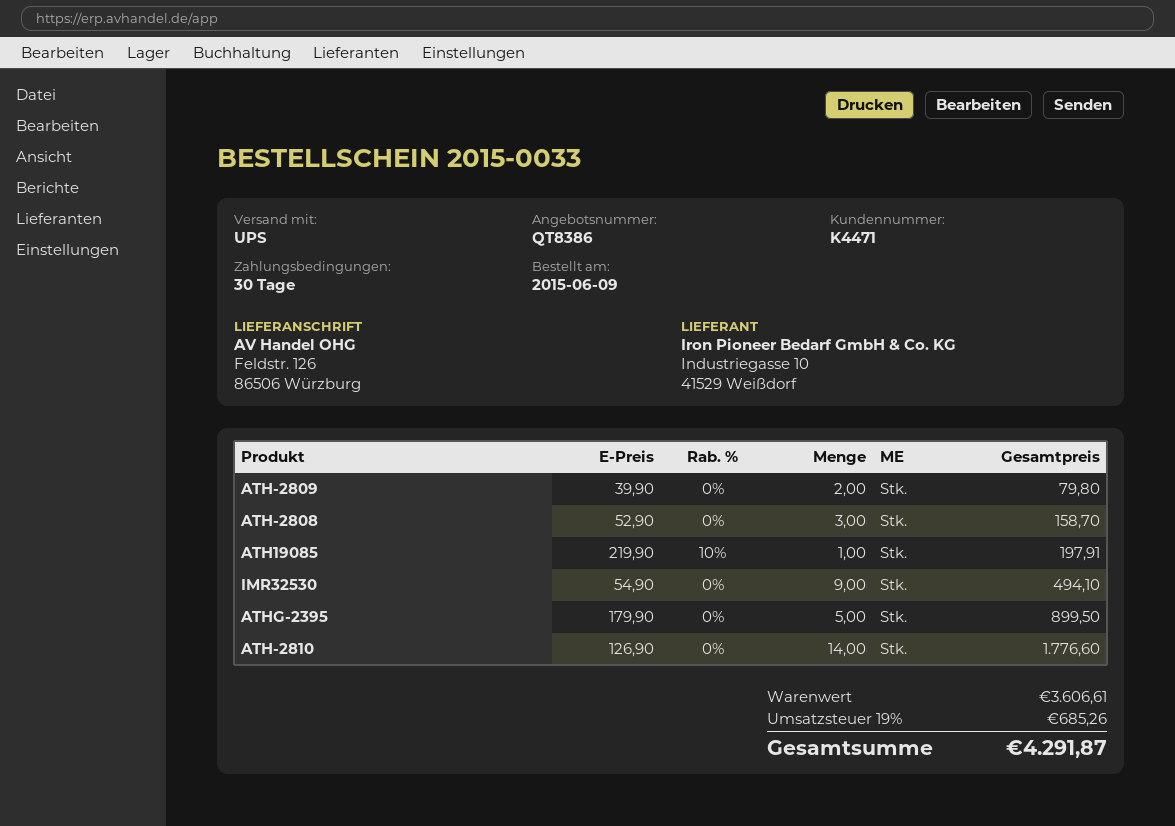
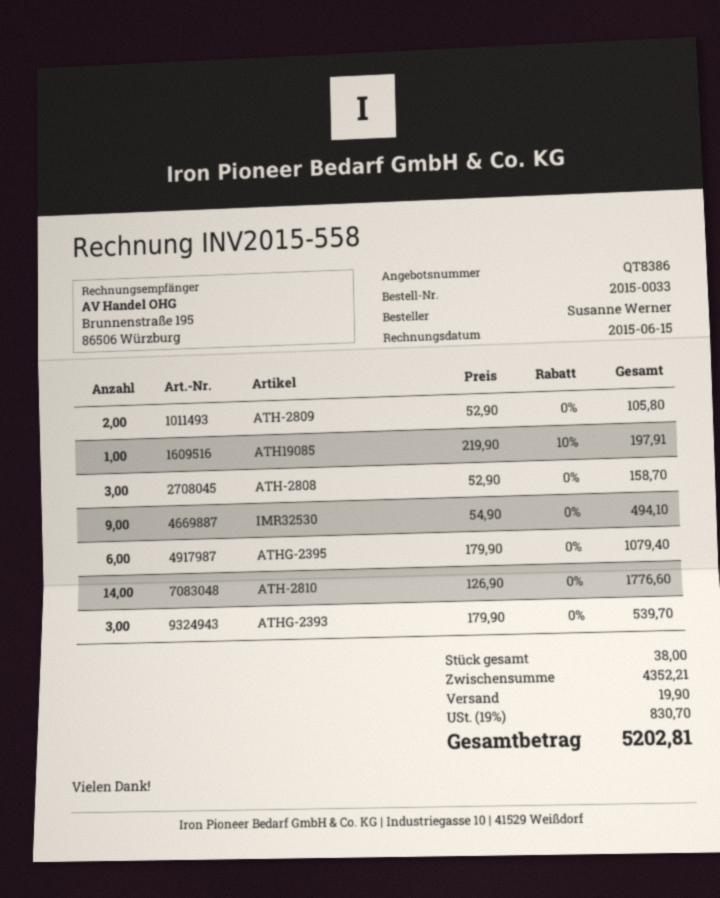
ATH-2809: 2 x 39.90 = 79.80 -> 2 x 52.90 = 105.80
ATHG-2395: 5 x 179.90 = 899.50 -> 6 x 179.90 = 1079.40
ATHG-2393: none -> 3 x 179.90 = 539.70
subtotal: 3606.61 -> 4352.21
shipping: none -> 19.90
tax: 19% = 685.26 -> 19% = 830.70
total: 4291.87 -> 5202.81

